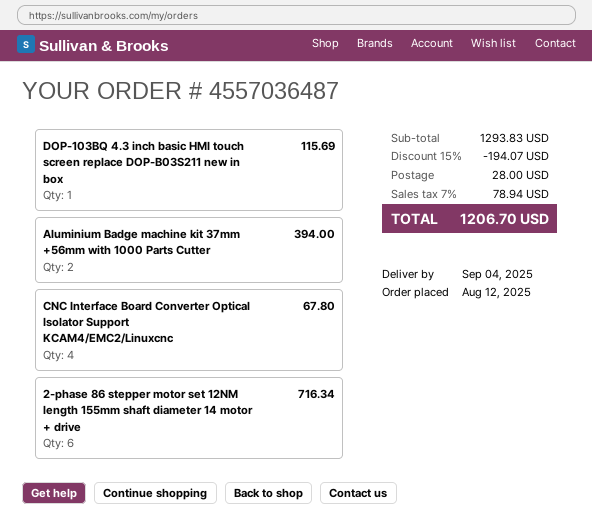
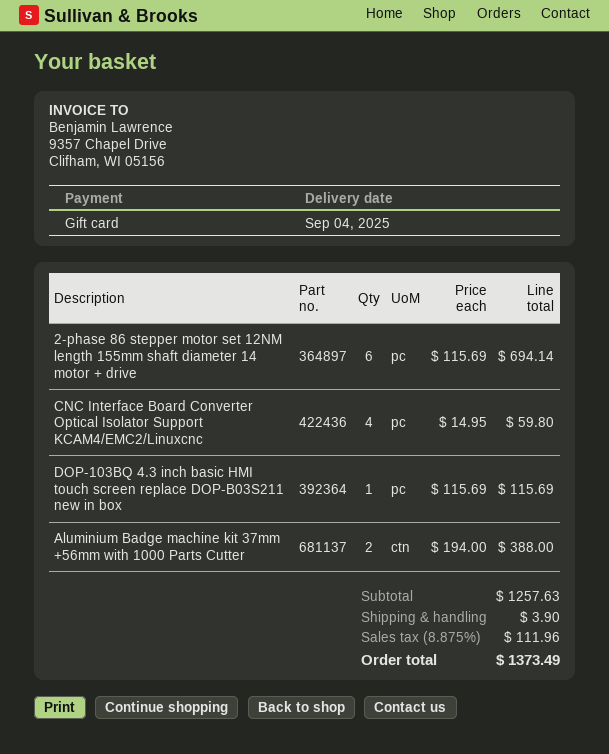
Aluminium Badge machine kit 37mm +56mm with 1000 Parts Cutter: 2 for 394.00 -> 2 for 388.00
CNC Interface Board Converter Optical Isolator Support KCAM4/EMC2/Linuxcnc: 4 for 67.80 -> 4 for 59.80
2-phase 86 stepper motor set 12NM length 155mm shaft diameter 14 motor + drive: 6 for 716.34 -> 6 for 694.14
subtotal: 1293.83 -> 1257.63
discount: 15% = 194.07 -> none
shipping: 28.00 -> 3.90
tax: 7% = 78.94 -> 8.875% = 111.96
total: 1206.70 -> 1373.49

